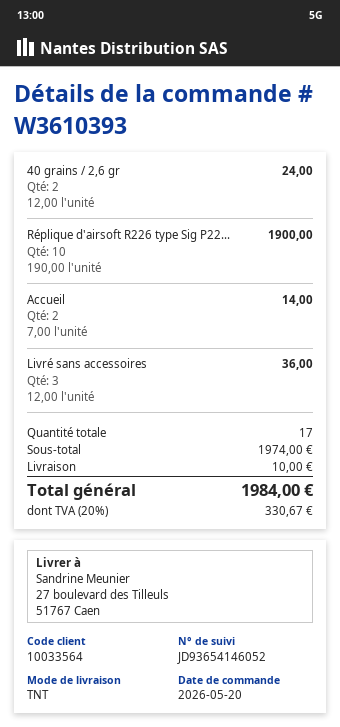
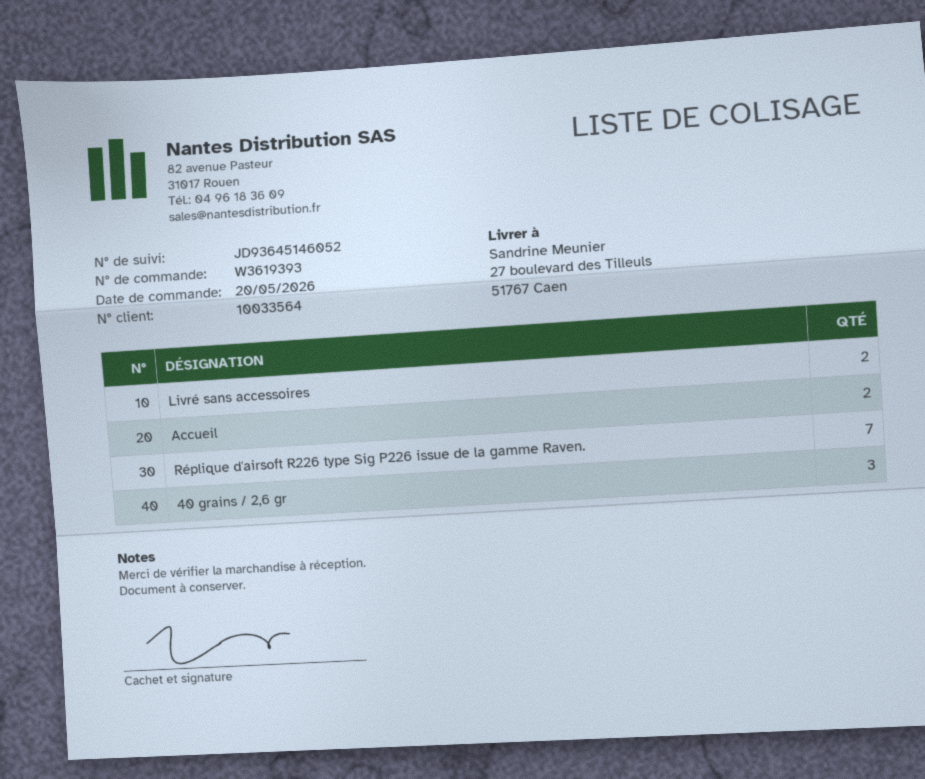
order number: W3610393 -> W3619393
tracking number: JD93654146052 -> JD93645146052
40 grains / 2,6 gr: 2 -> 3
Réplique d'airsoft R226 type Sig P22...: 10 -> 7
Livré sans accessoires: 3 -> 2

